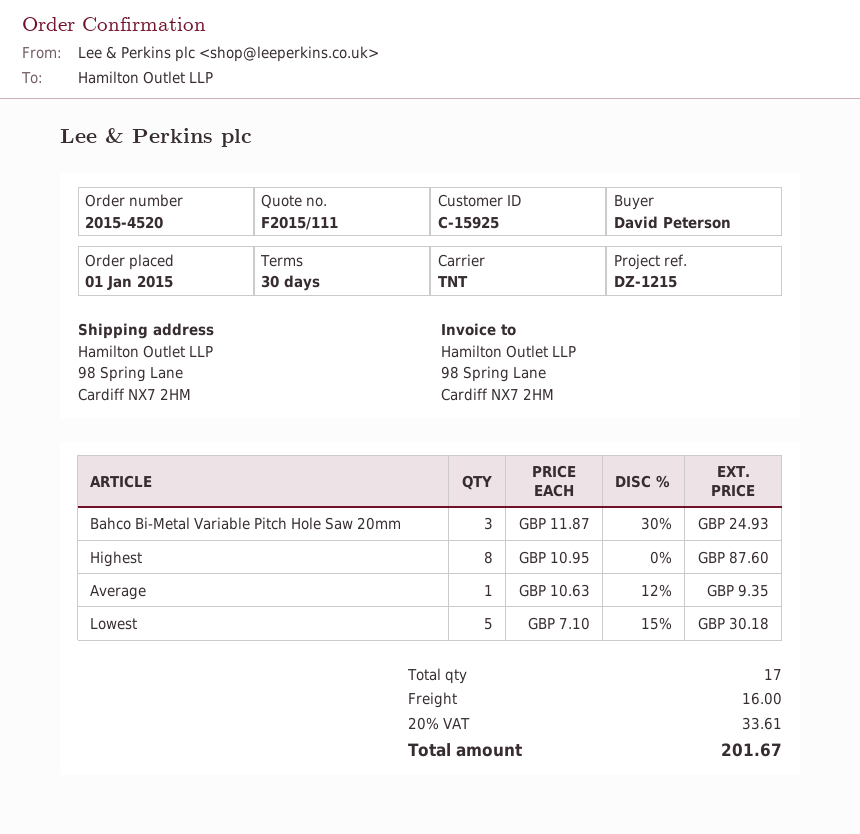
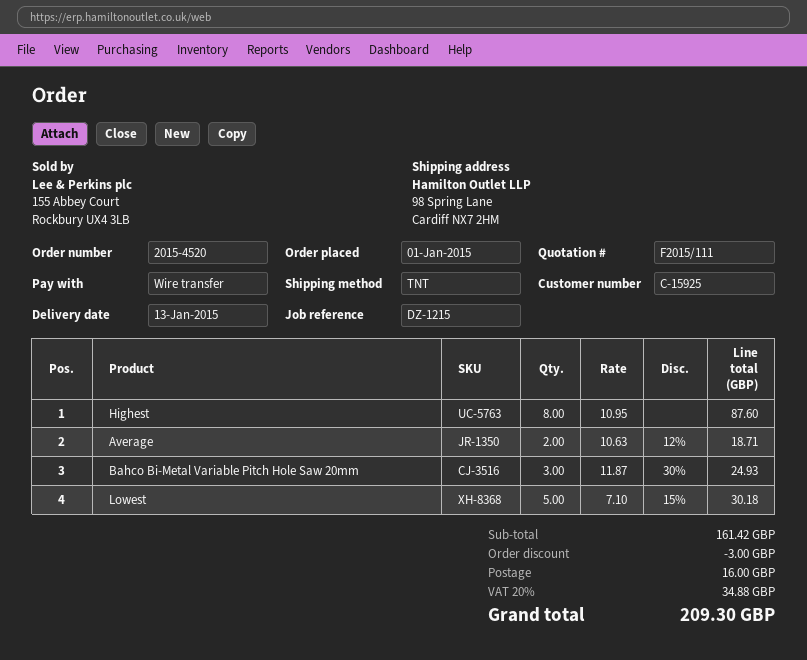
Average: 1 x 10.63 - 12% = 9.35 -> 2 x 10.63 - 12% = 18.71
discount: none -> 3.00
tax: 20% = 33.61 -> 20% = 34.88
total: 201.67 -> 209.30

